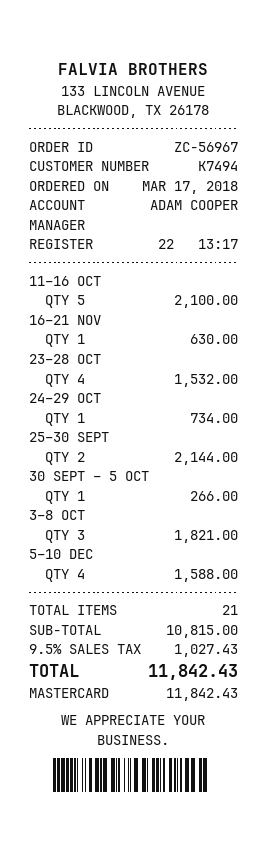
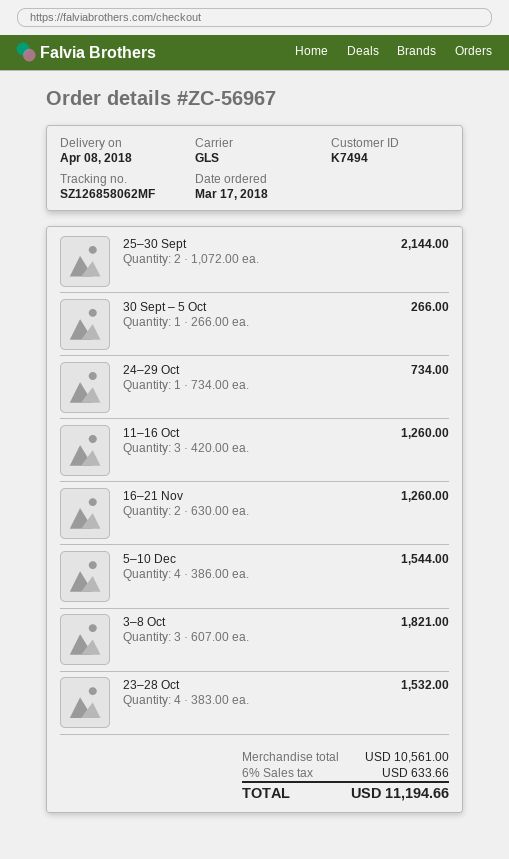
11–16 OCT: 5 for 2100.00 -> 3 for 1260.00
16–21 NOV: 1 for 630.00 -> 2 for 1260.00
5–10 DEC: 4 for 1588.00 -> 4 for 1544.00
subtotal: 10815.00 -> 10561.00
tax: 9.5% = 1027.43 -> 6% = 633.66
total: 11842.43 -> 11194.66

